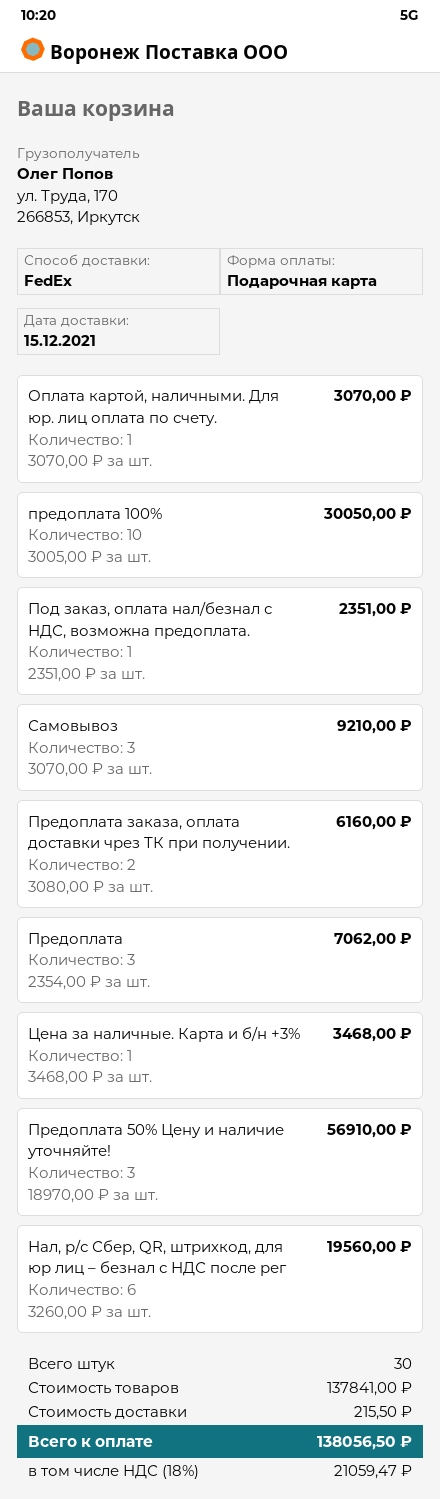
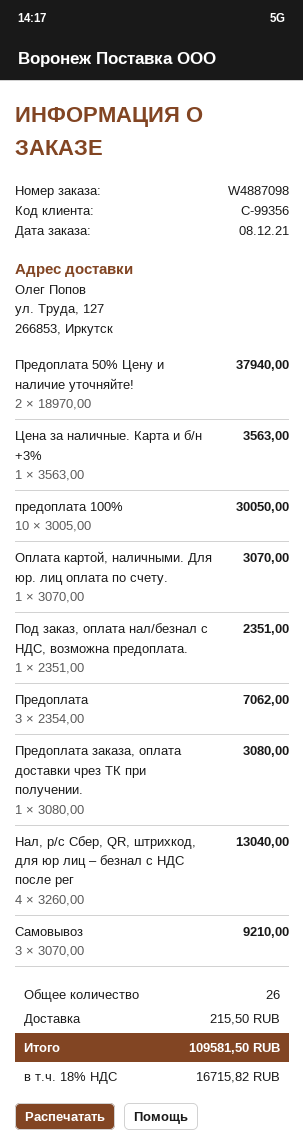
ship to: ул. Труда, 170, 266853, Иркутск -> ул. Труда, 127, 266853, Иркутск
Предоплата заказа, оплата доставки чрез ТК при получении.: 2 x 3080.00 = 6160.00 -> 1 x 3080.00 = 3080.00
Цена за наличные. Карта и б/н +3%: 1 x 3468.00 = 3468.00 -> 1 x 3563.00 = 3563.00
Предоплата 50% Цену и наличие уточняйте!: 3 x 18970.00 = 56910.00 -> 2 x 18970.00 = 37940.00
Нал, р/с Сбер, QR, штрихкод, для юр лиц – безнал с НДС после рег: 6 x 3260.00 = 19560.00 -> 4 x 3260.00 = 13040.00
total quantity: 30 -> 26
tax: 18% = 21059.47 -> 18% = 16715.82
total: 138056.50 -> 109581.50

